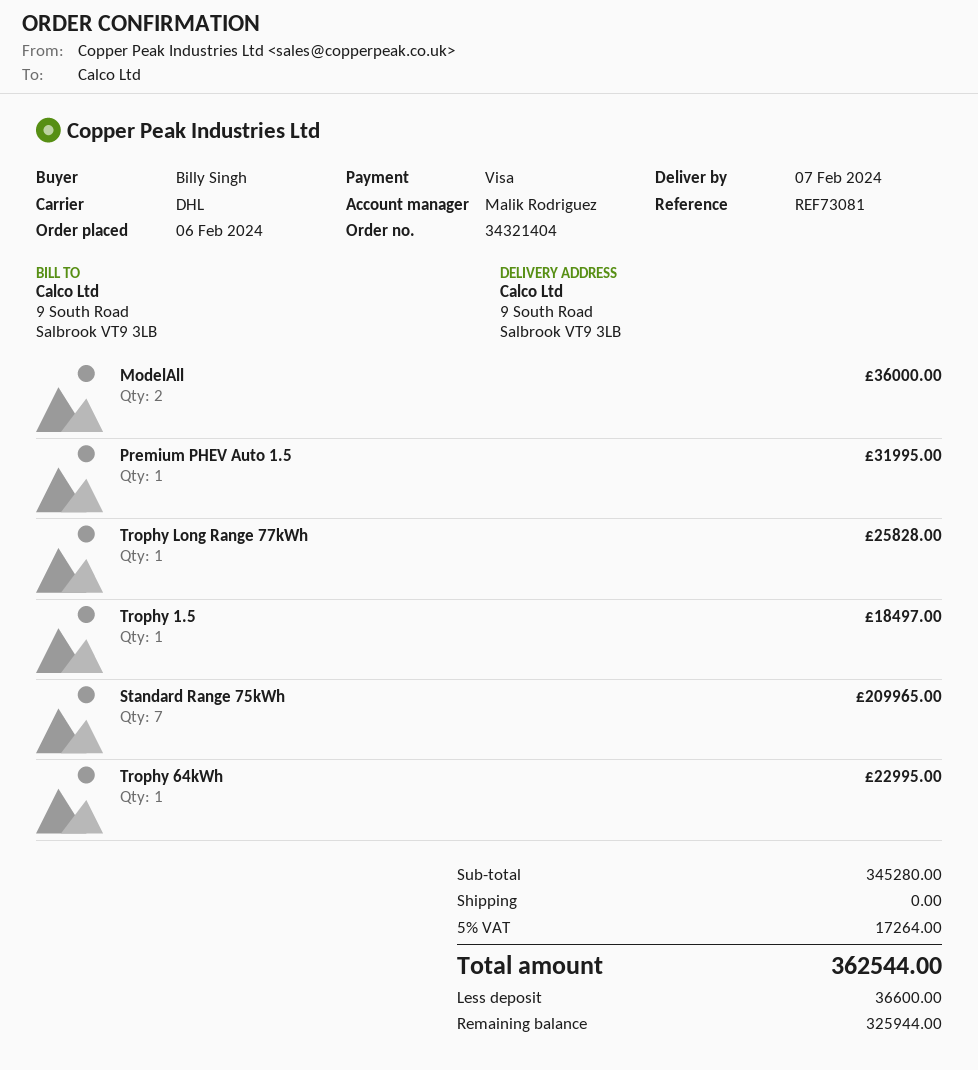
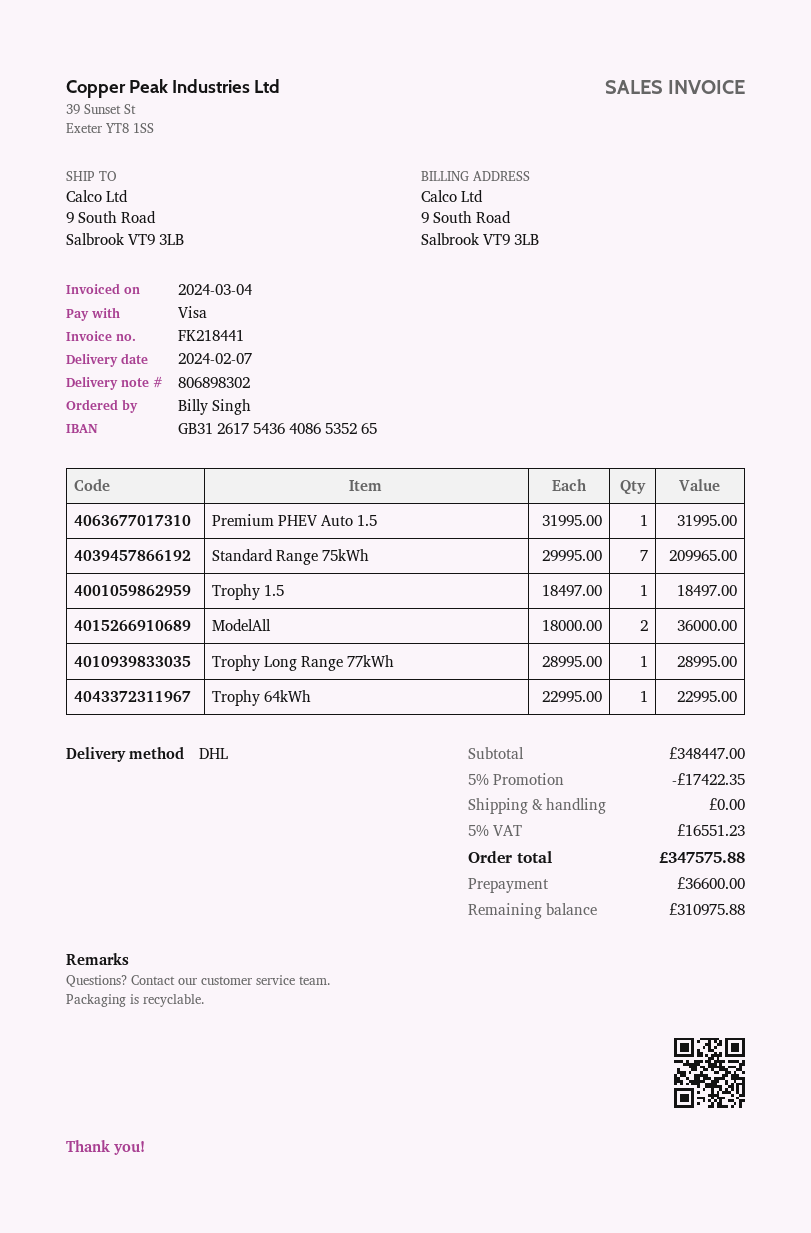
Trophy Long Range 77kWh: 1 for 25828.00 -> 1 for 28995.00
subtotal: 345280.00 -> 348447.00
discount: none -> 5% = 17422.35
tax: 5% = 17264.00 -> 5% = 16551.23
total: 362544.00 -> 347575.88
balance: 325944.00 -> 310975.88

